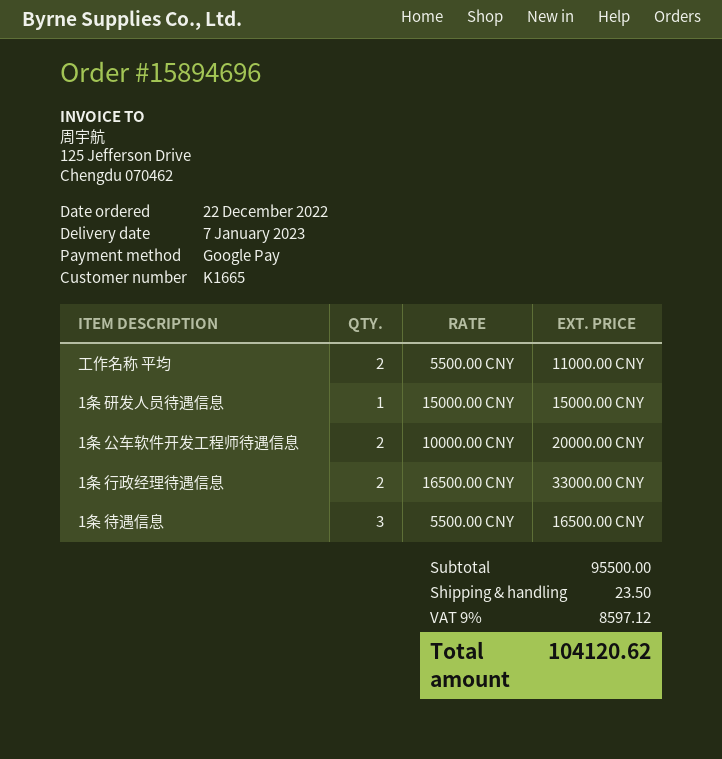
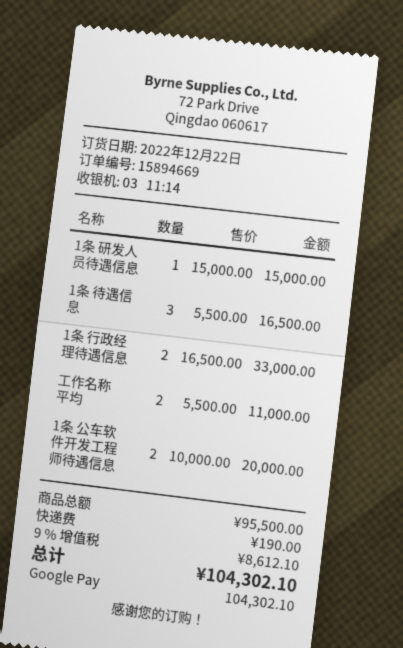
order number: 15894696 -> 15894669
shipping: 23.50 -> 190.00
tax: 9% = 8597.12 -> 9% = 8612.10
total: 104120.62 -> 104302.10

